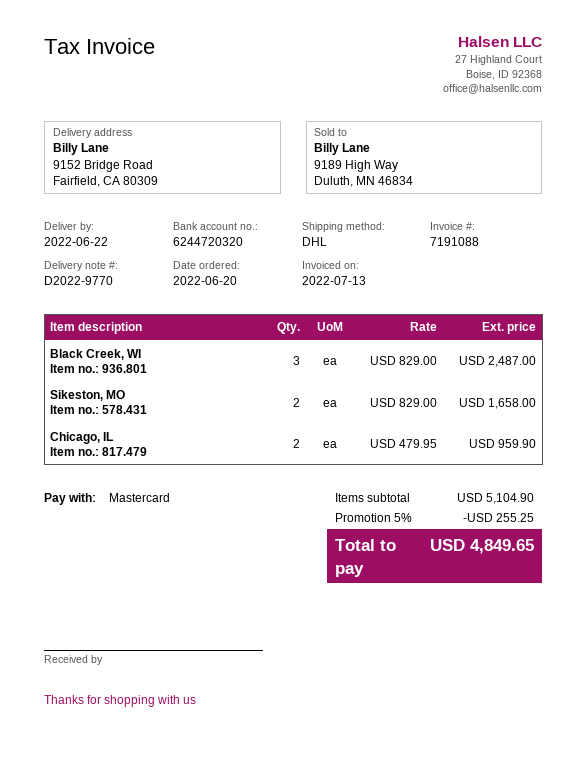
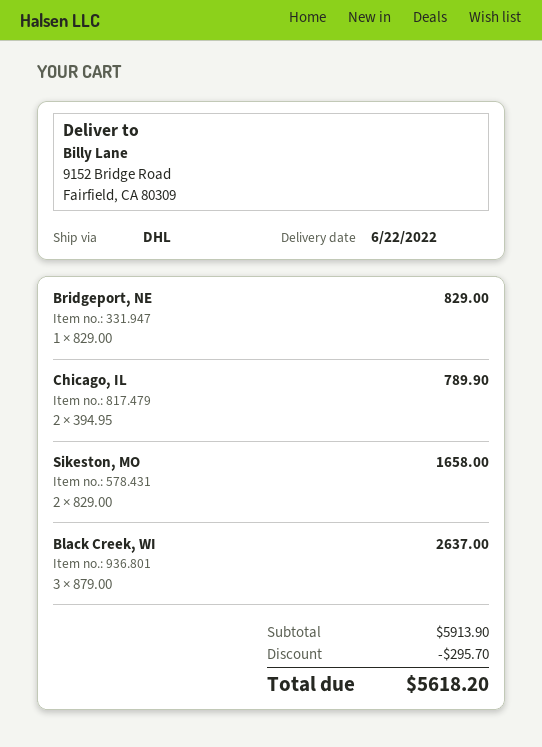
Black Creek, WI: 3 x 829.00 = 2487.00 -> 3 x 879.00 = 2637.00
Chicago, IL: 2 x 479.95 = 959.90 -> 2 x 394.95 = 789.90
Bridgeport, NE: none -> 1 x 829.00 = 829.00
subtotal: 5104.90 -> 5913.90
discount: 255.25 -> 295.70
total: 4849.65 -> 5618.20

